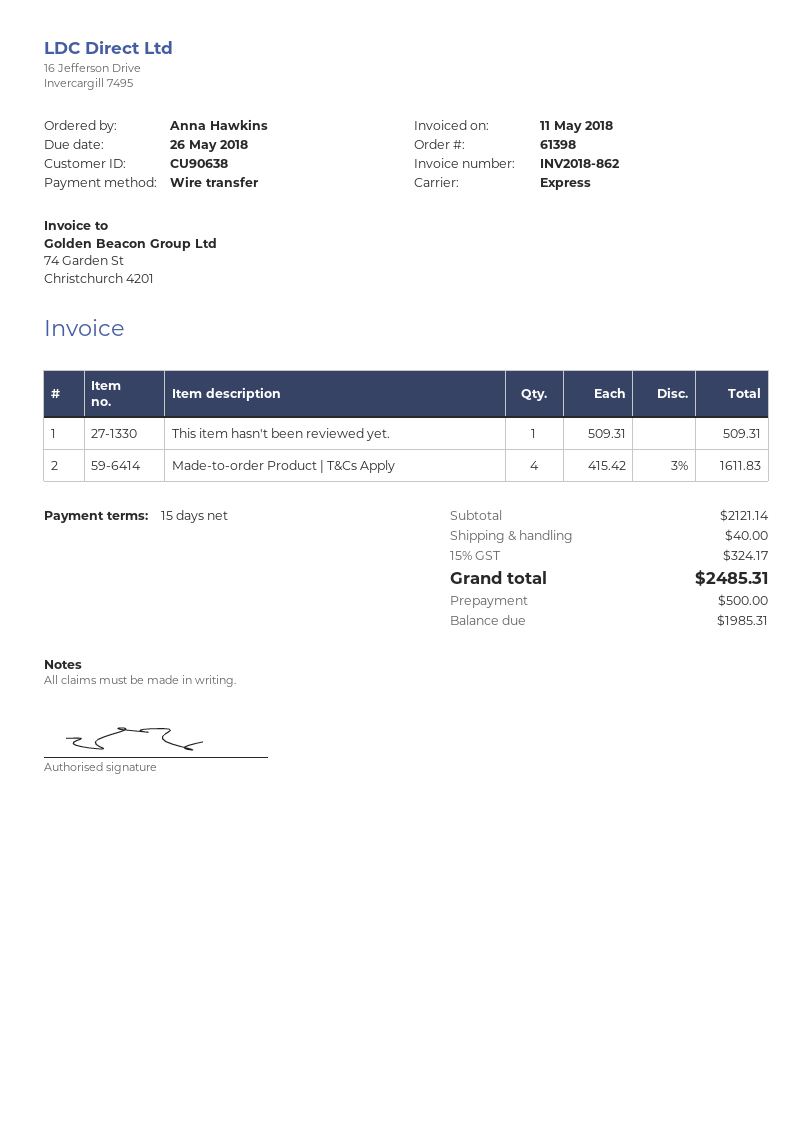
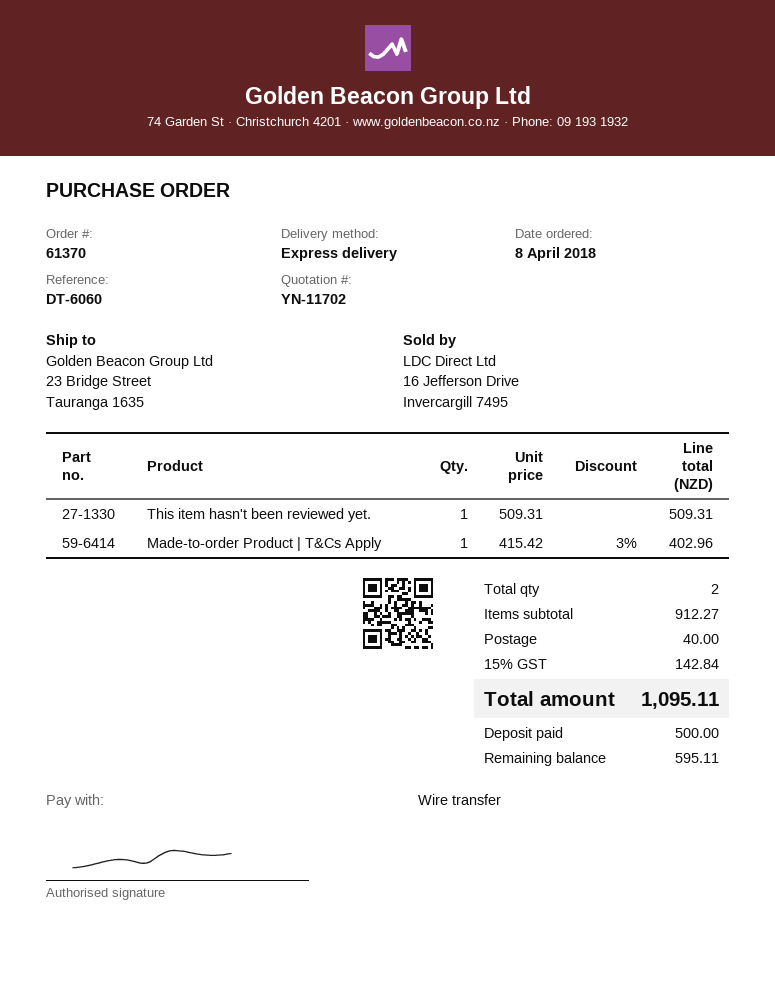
order number: 61398 -> 61370
Made-to-order Product | T&Cs Apply: 4 x 415.42 - 3% = 1611.83 -> 1 x 415.42 - 3% = 402.96
subtotal: 2121.14 -> 912.27
tax: 15% = 324.17 -> 15% = 142.84
total: 2485.31 -> 1095.11
balance: 1985.31 -> 595.11

